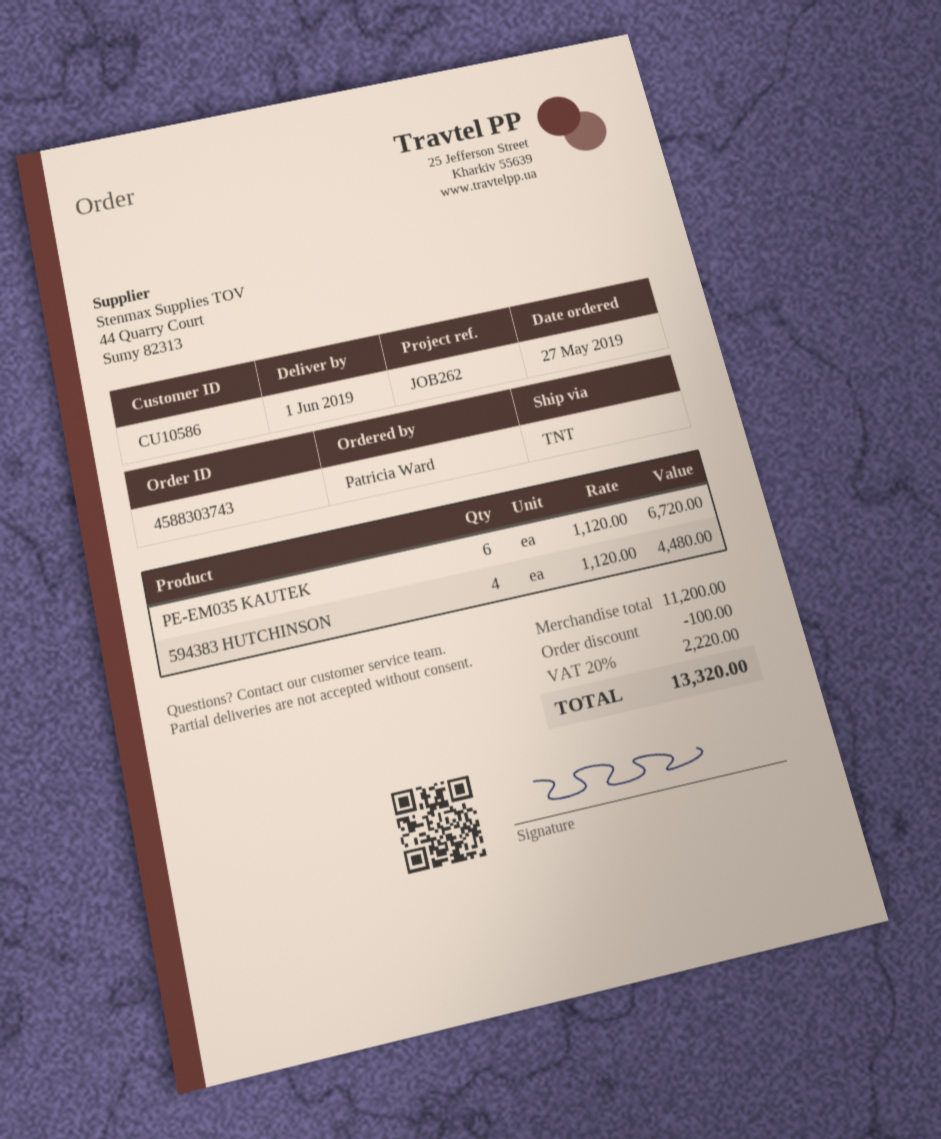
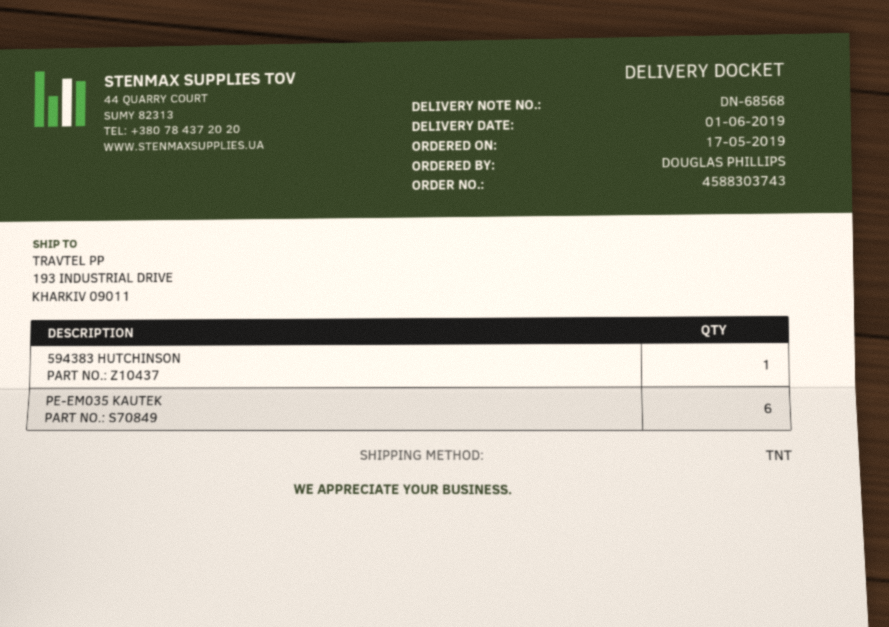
order date: 2019-05-27 -> 2019-05-17
ordered by: Patricia Ward -> DOUGLAS PHILLIPS
594383 HUTCHINSON: 4 -> 1

